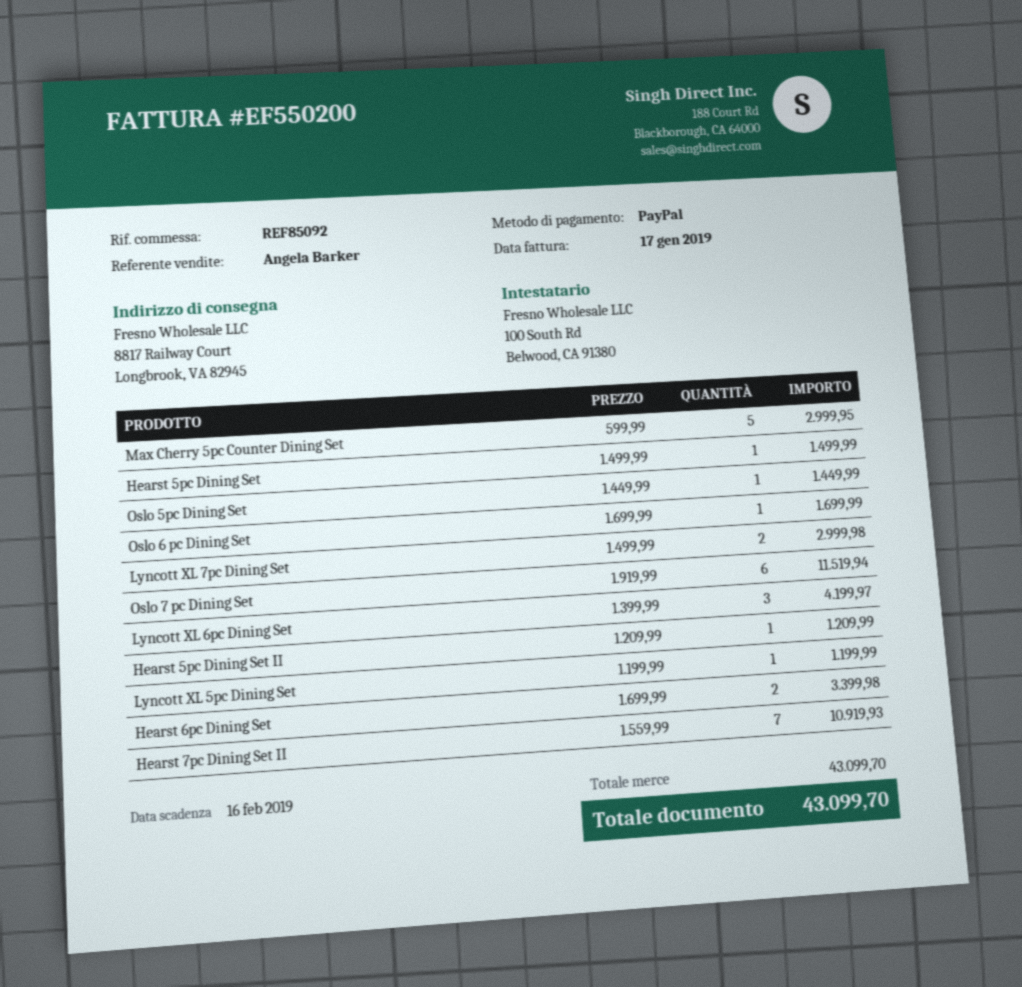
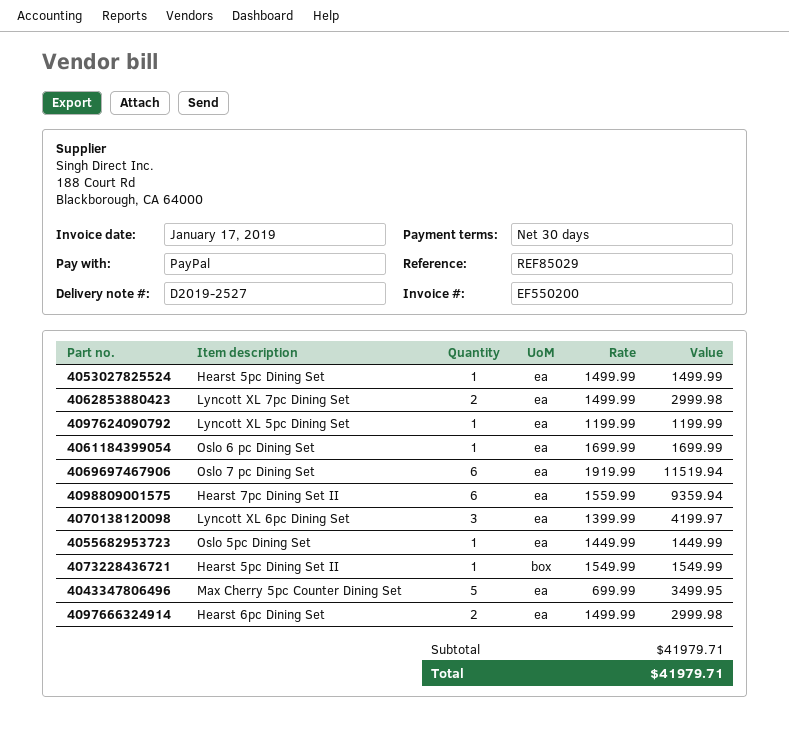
reference: REF85092 -> REF85029
Max Cherry 5pc Counter Dining Set: 5 x 599.99 = 2999.95 -> 5 x 699.99 = 3499.95
Hearst 5pc Dining Set II: 1 x 1209.99 = 1209.99 -> 1 x 1549.99 = 1549.99
Hearst 6pc Dining Set: 2 x 1699.99 = 3399.98 -> 2 x 1499.99 = 2999.98
Hearst 7pc Dining Set II: 7 x 1559.99 = 10919.93 -> 6 x 1559.99 = 9359.94
subtotal: 43099.70 -> 41979.71
total: 43099.70 -> 41979.71

